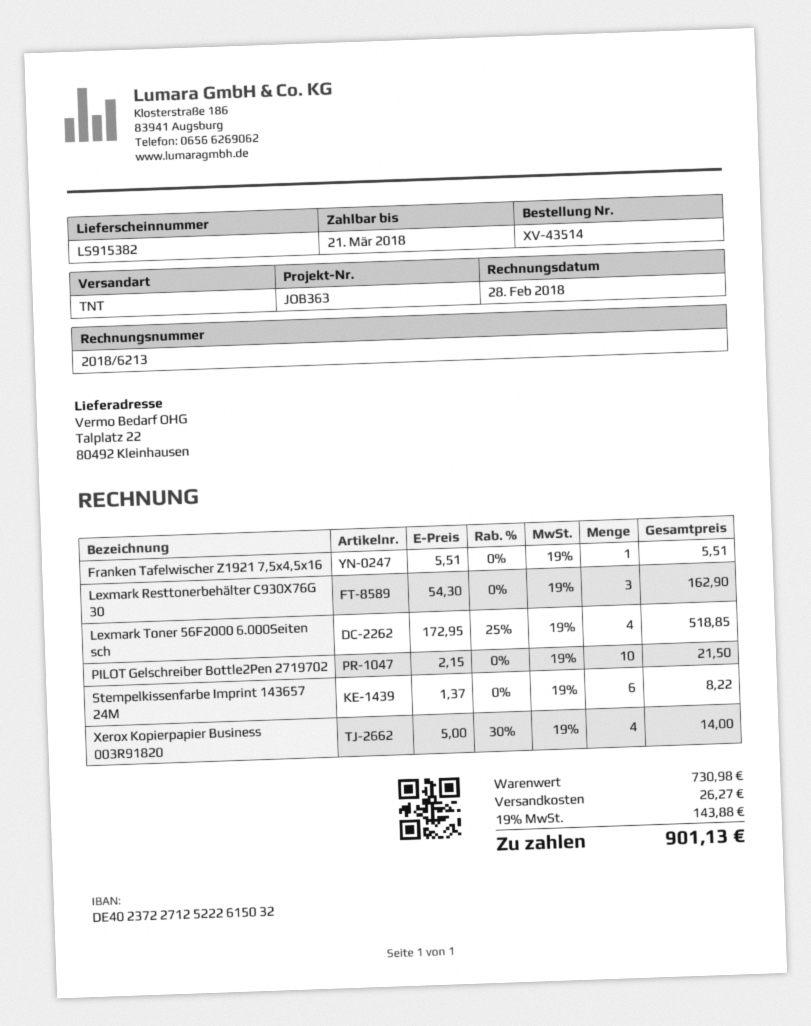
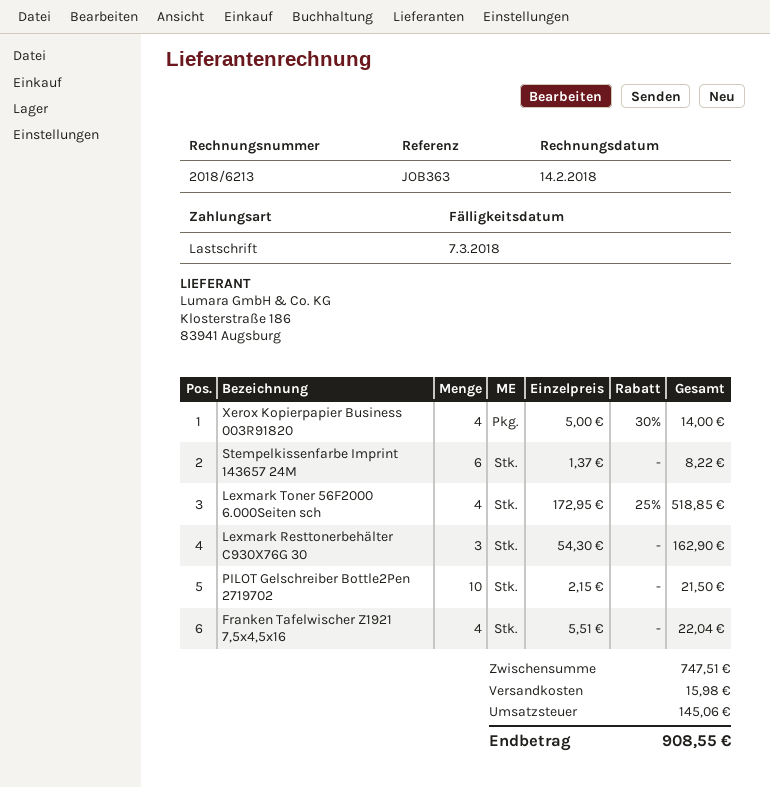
invoice date: 2018-02-28 -> 2018-02-14
due date: 2018-03-21 -> 2018-03-07
Franken Tafelwischer Z1921 7,5x4,5x16: 1 x 5.51 = 5.51 -> 4 x 5.51 = 22.04
subtotal: 730.98 -> 747.51
shipping: 26.27 -> 15.98
tax: 143.88 -> 145.06
total: 901.13 -> 908.55

